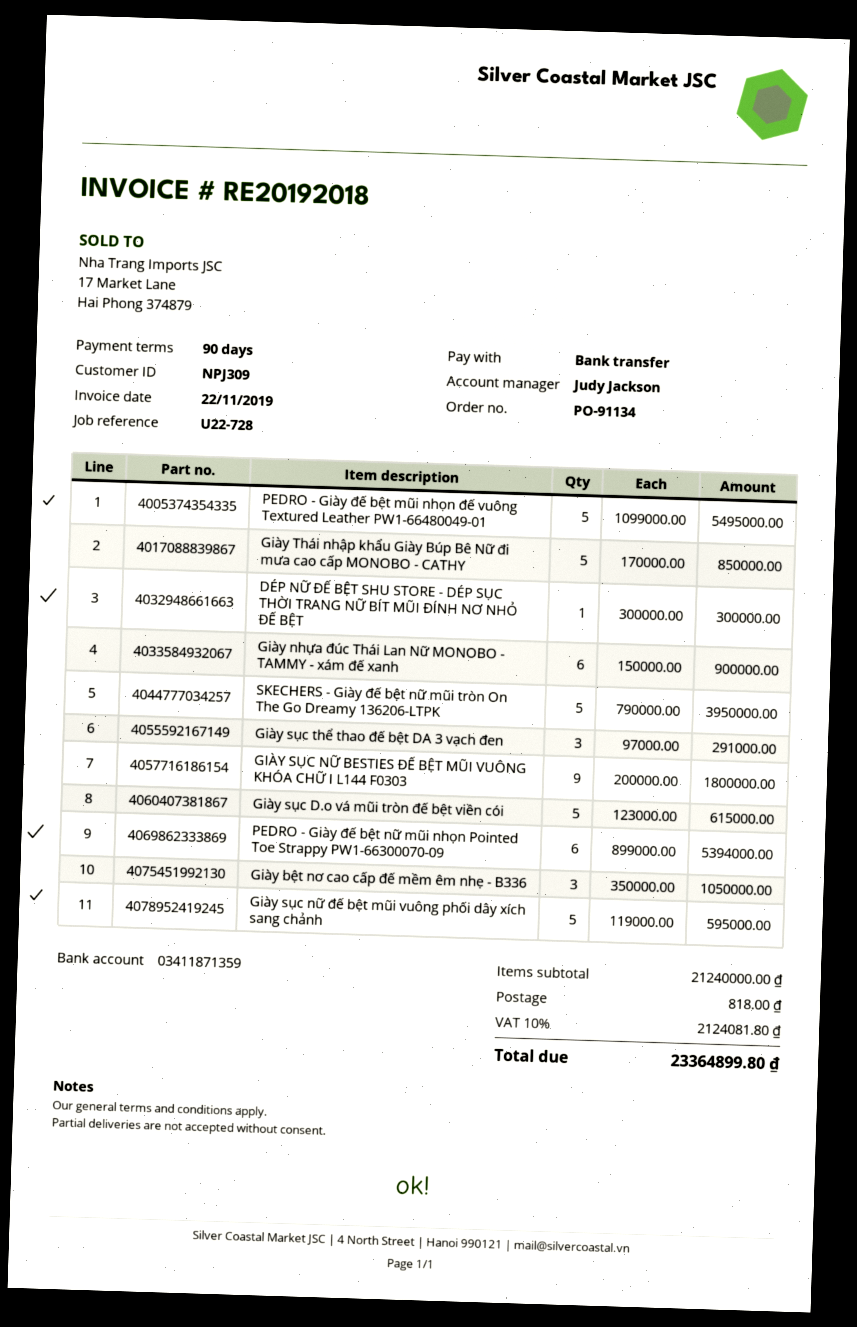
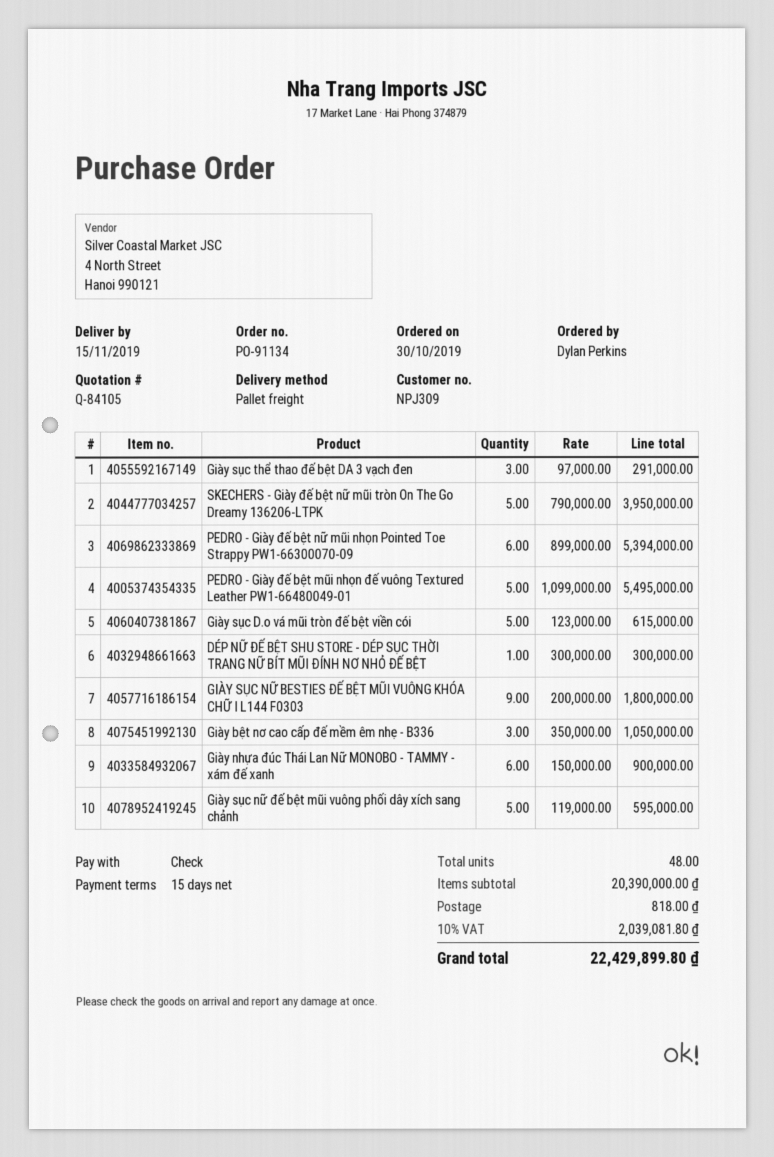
payment terms: 90 days -> 15 days
payment method: bank transfer -> cheque
Giày Thái nhập khẩu Giày Búp Bê Nữ đi mưa cao cấp MONOBO - CATHY: 5 x 170000.00 = 850000.00 -> none
subtotal: 21240000.00 -> 20390000.00
tax: 10% = 2124081.80 -> 10% = 2039081.80
total: 23364899.80 -> 22429899.80

